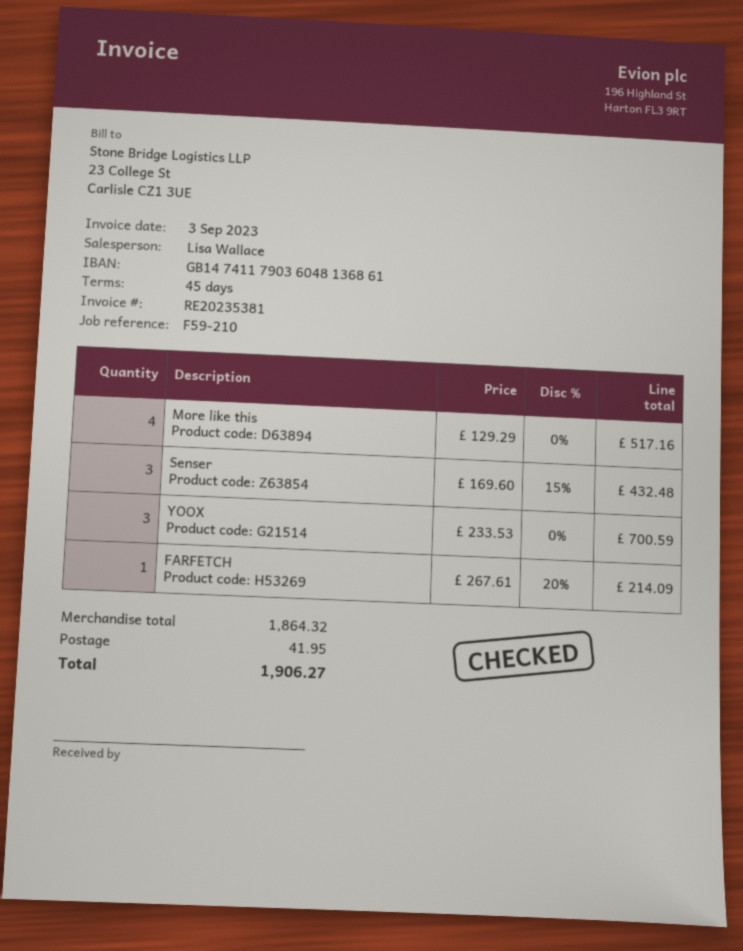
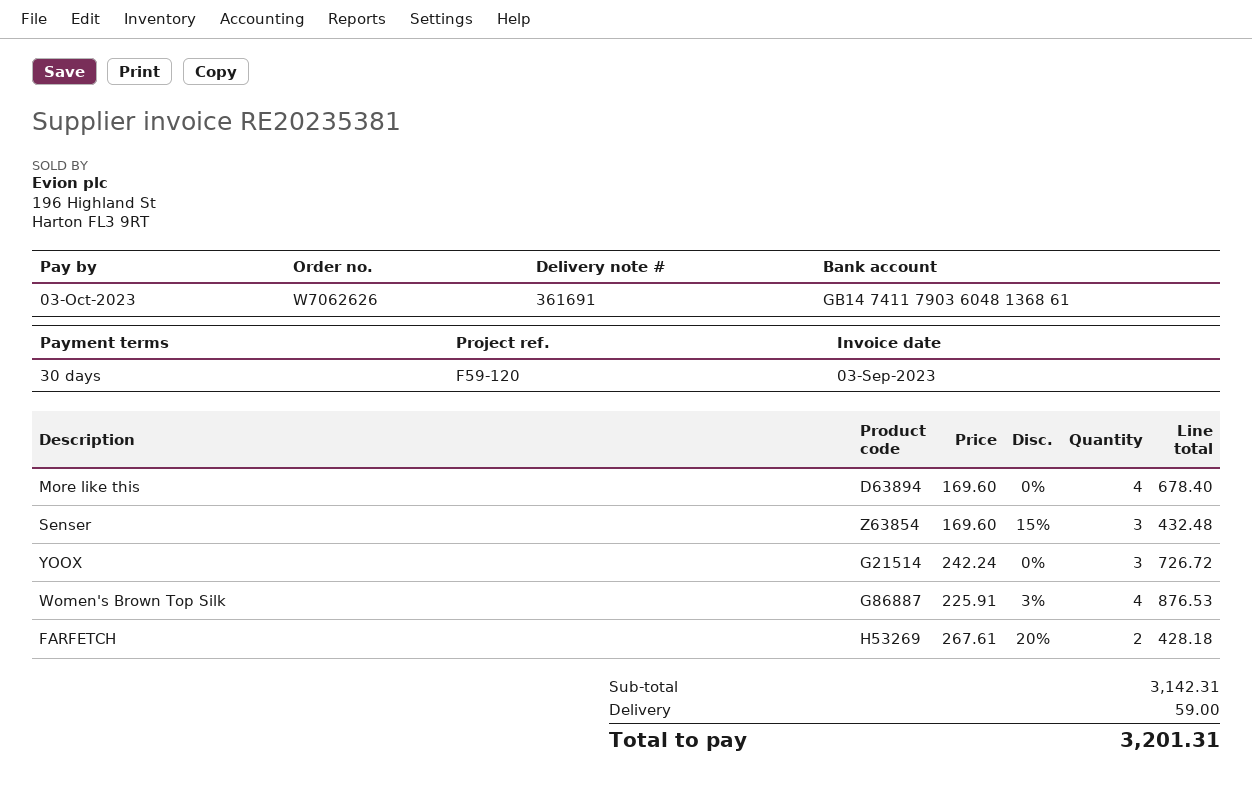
payment terms: 45 days -> 30 days
reference: F59-210 -> F59-120
More like this: 4 x 129.29 = 517.16 -> 4 x 169.60 = 678.40
YOOX: 3 x 233.53 = 700.59 -> 3 x 242.24 = 726.72
FARFETCH: 1 x 267.61 - 20% = 214.09 -> 2 x 267.61 - 20% = 428.18
Women's Brown Top Silk: none -> 4 x 225.91 - 3% = 876.53
subtotal: 1864.32 -> 3142.31
shipping: 41.95 -> 59.00
total: 1906.27 -> 3201.31

